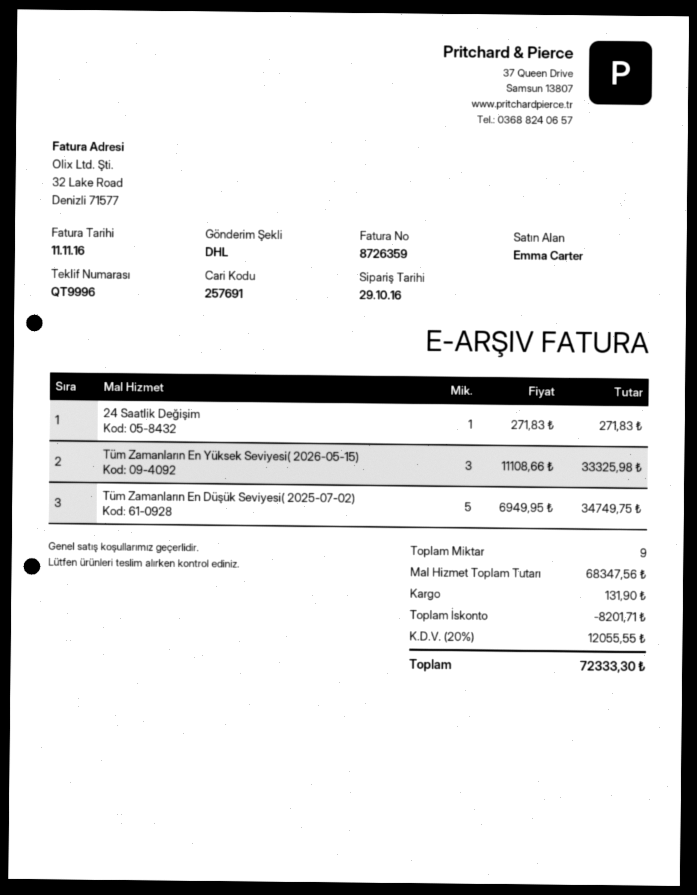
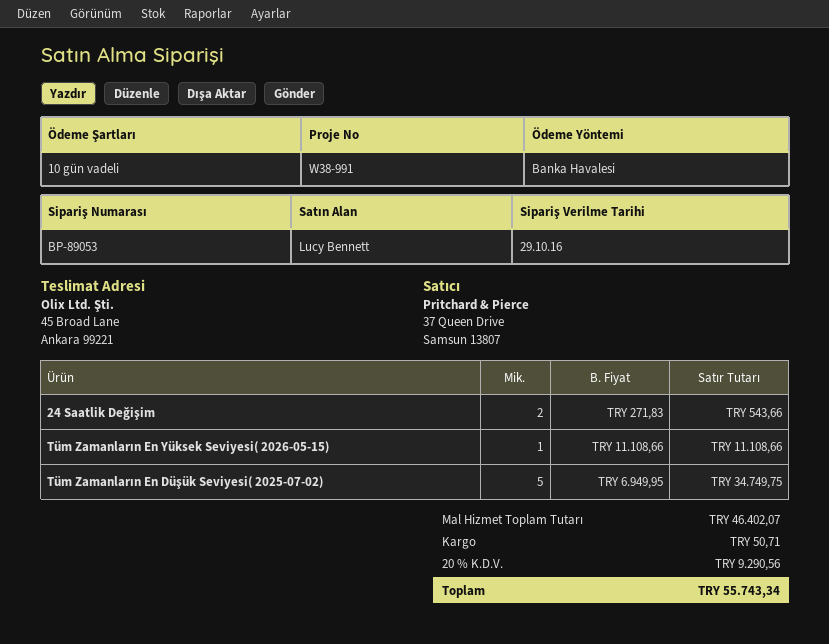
ordered by: Emma Carter -> Lucy Bennett
24 Saatlik Değişim: 1 x 271.83 = 271.83 -> 2 x 271.83 = 543.66
Tüm Zamanların En Yüksek Seviyesi( 2026-05-15): 3 x 11108.66 = 33325.98 -> 1 x 11108.66 = 11108.66
subtotal: 68347.56 -> 46402.07
discount: 8201.71 -> none
shipping: 131.90 -> 50.71
tax: 20% = 12055.55 -> 20% = 9290.56
total: 72333.30 -> 55743.34

